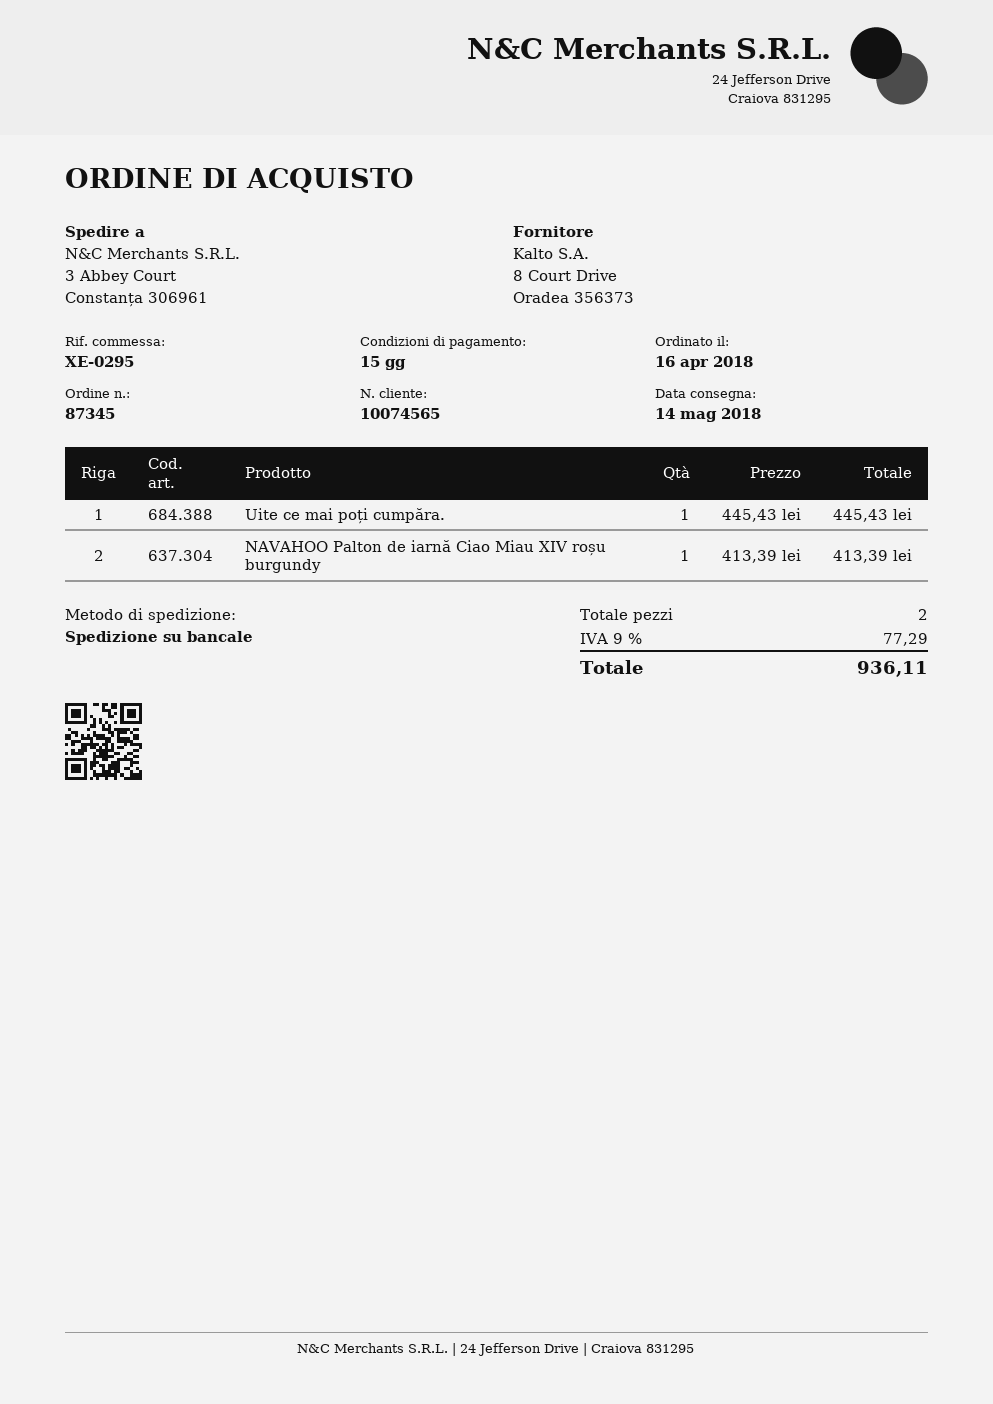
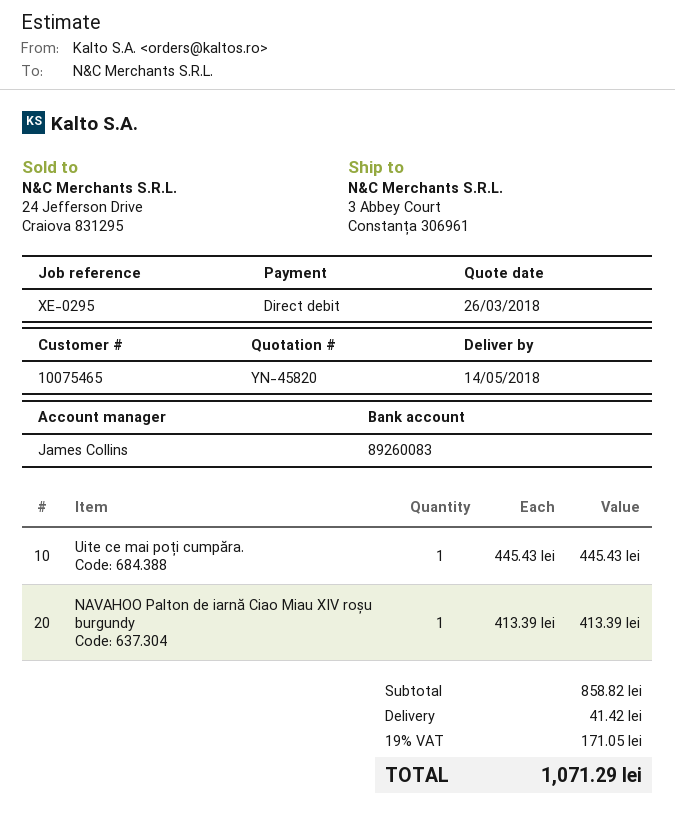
customer number: 10074565 -> 10075465
shipping: none -> 41.42
tax: 9% = 77.29 -> 19% = 171.05
total: 936.11 -> 1071.29

